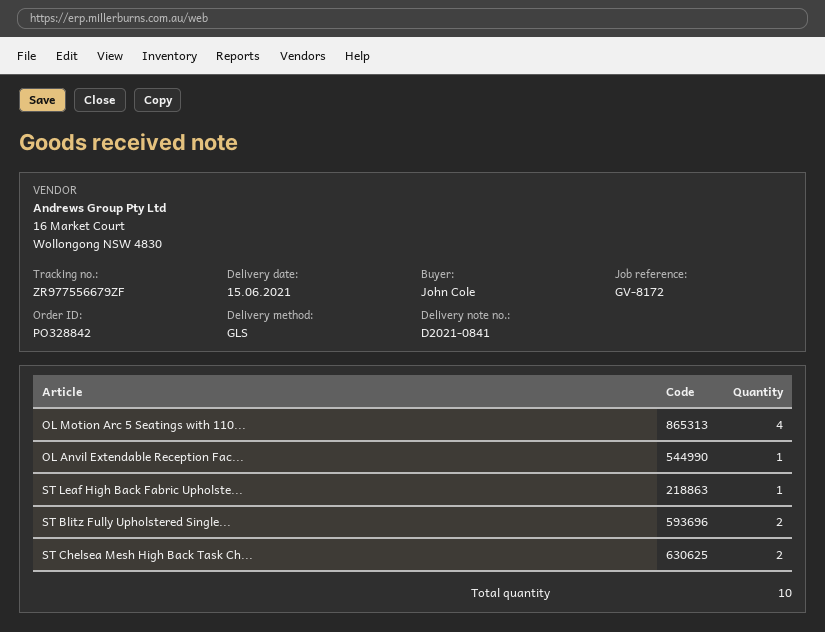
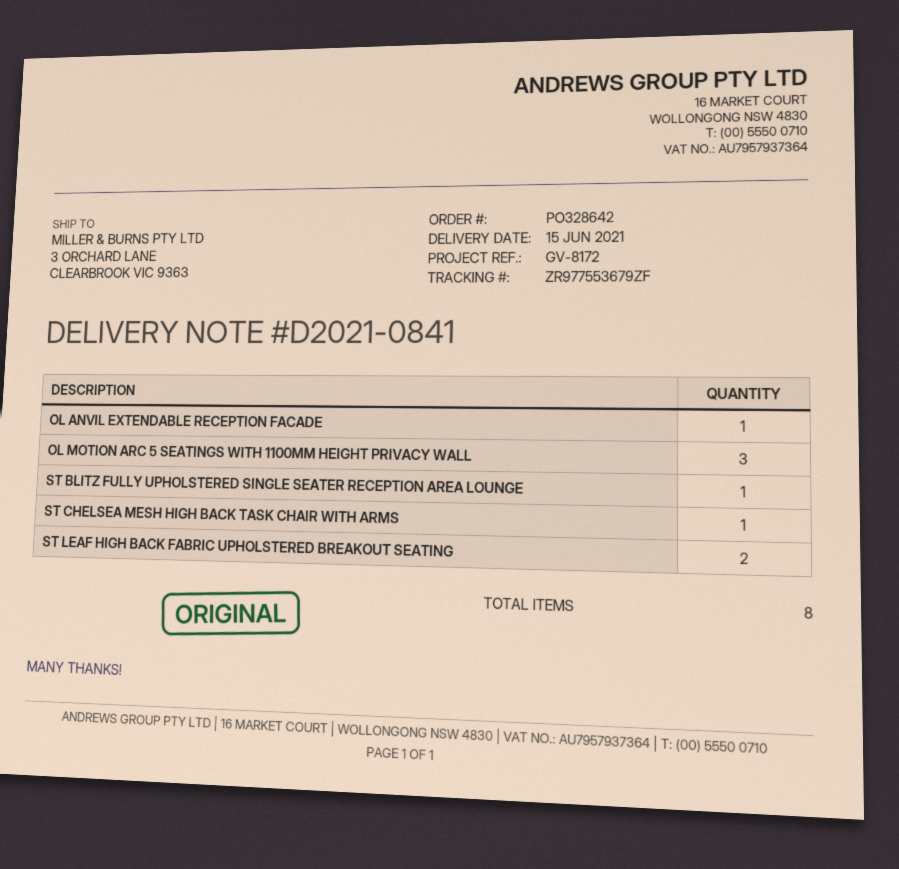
order number: PO328842 -> PO328642
tracking number: ZR977556679ZF -> ZR977553679ZF
OL Motion Arc 5 Seatings with 110...: 4 -> 3
ST Leaf High Back Fabric Upholste...: 1 -> 2
ST Blitz Fully Upholstered Single...: 2 -> 1
ST Chelsea Mesh High Back Task Ch...: 2 -> 1
total quantity: 10 -> 8

